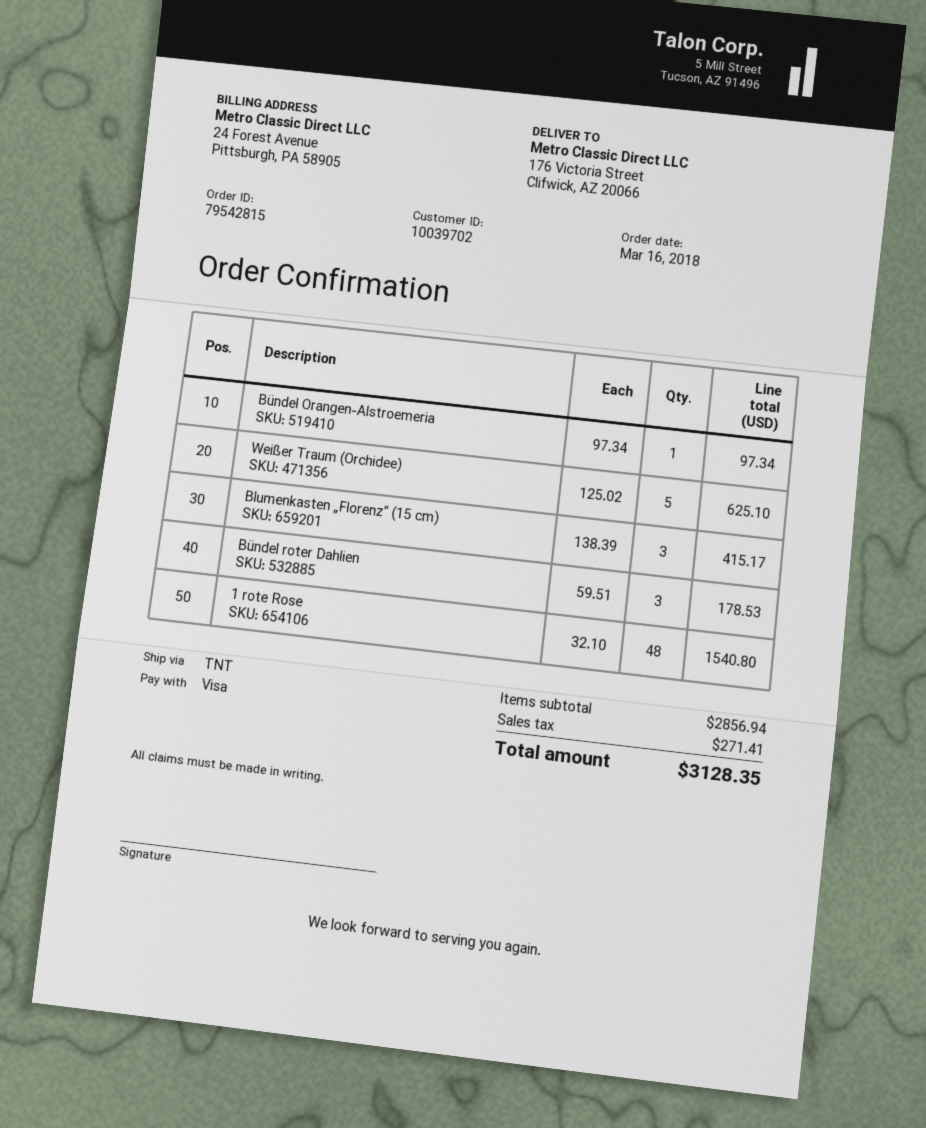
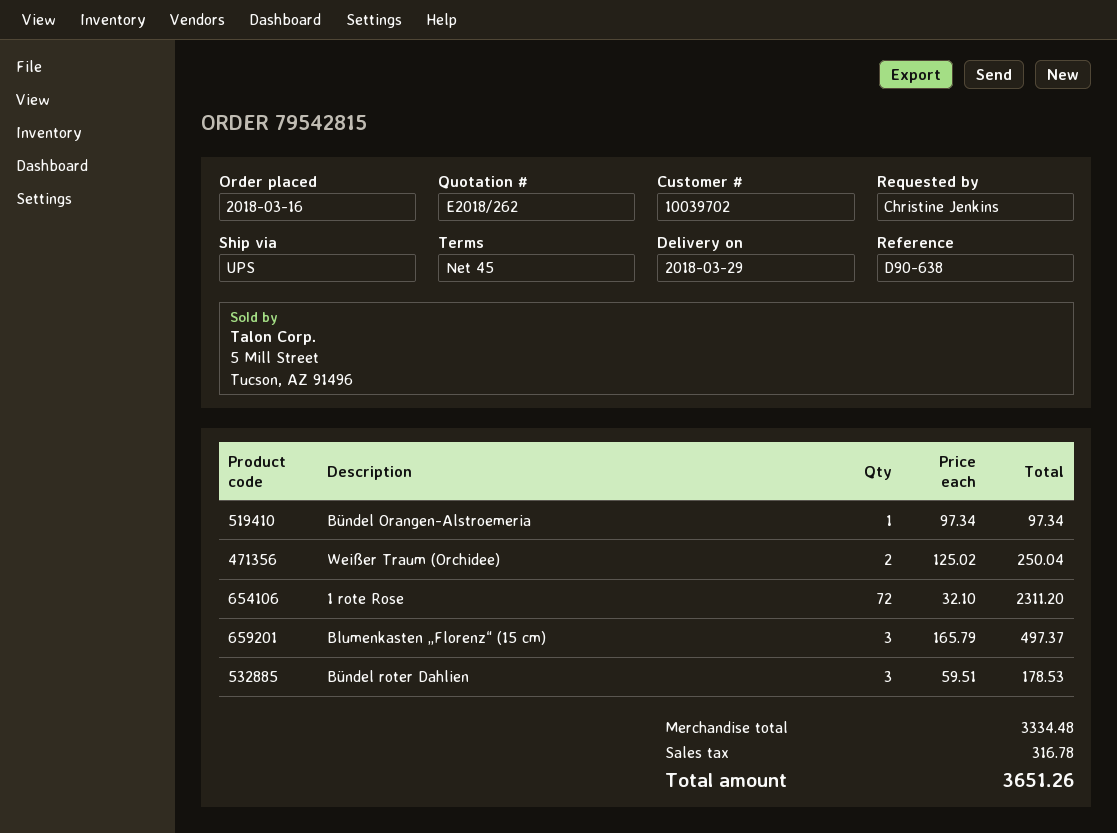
shipping method: TNT -> UPS
Weißer Traum (Orchidee): 5 x 125.02 = 625.10 -> 2 x 125.02 = 250.04
Blumenkasten „Florenz“ (15 cm): 3 x 138.39 = 415.17 -> 3 x 165.79 = 497.37
1 rote Rose: 48 x 32.10 = 1540.80 -> 72 x 32.10 = 2311.20
subtotal: 2856.94 -> 3334.48
tax: 271.41 -> 316.78
total: 3128.35 -> 3651.26

